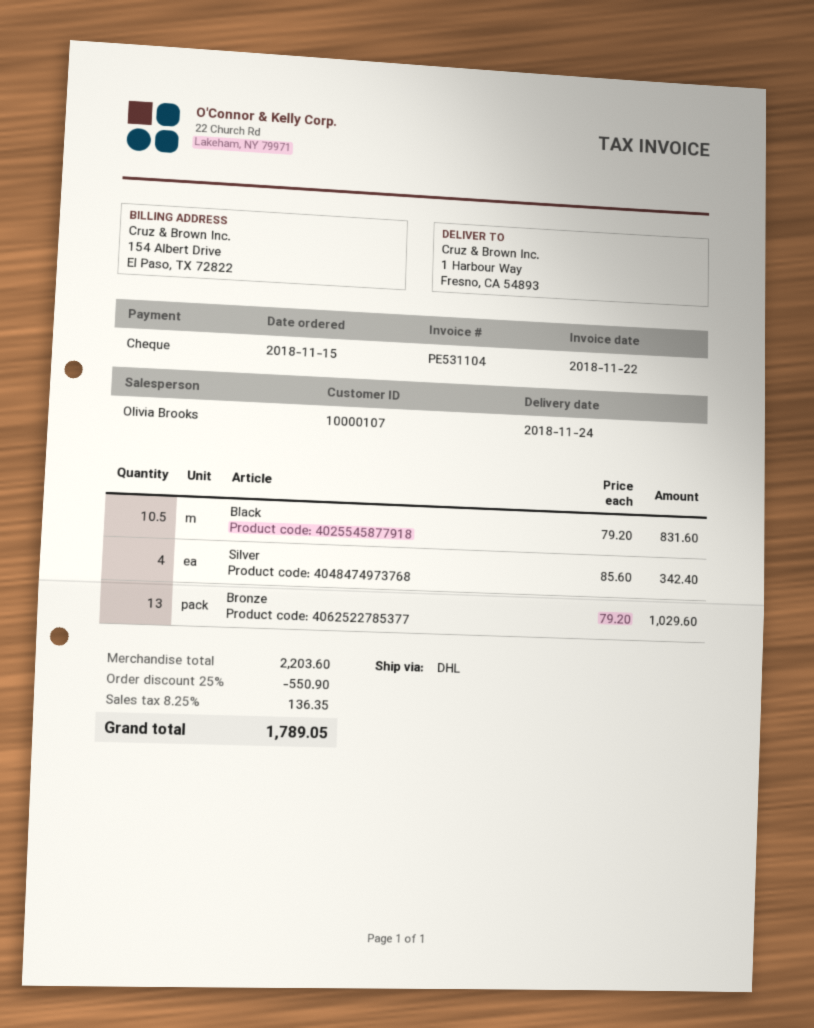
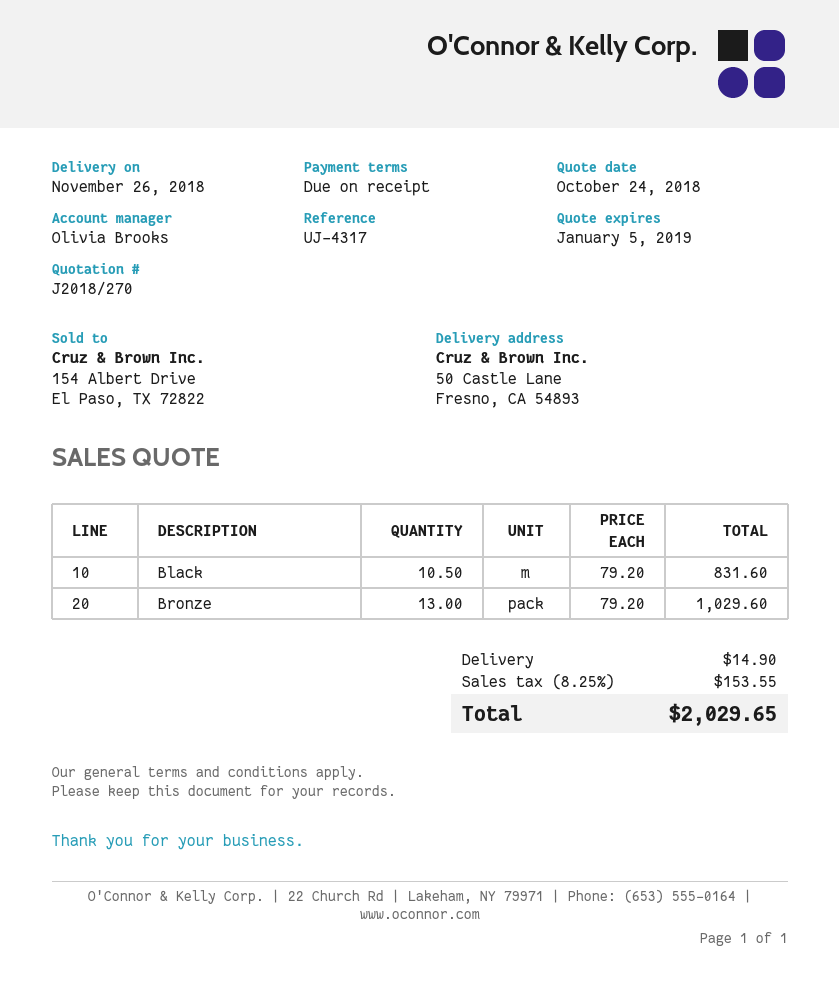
delivery date: 2018-11-24 -> 2018-11-26
ship to: 1 Harbour Way, Fresno, CA 54893 -> 50 Castle Lane, Fresno, CA 54893
Silver: 4 x 85.60 = 342.40 -> none
discount: 25% = 550.90 -> none
shipping: none -> 14.90
tax: 8.25% = 136.35 -> 8.25% = 153.55
total: 1789.05 -> 2029.65

